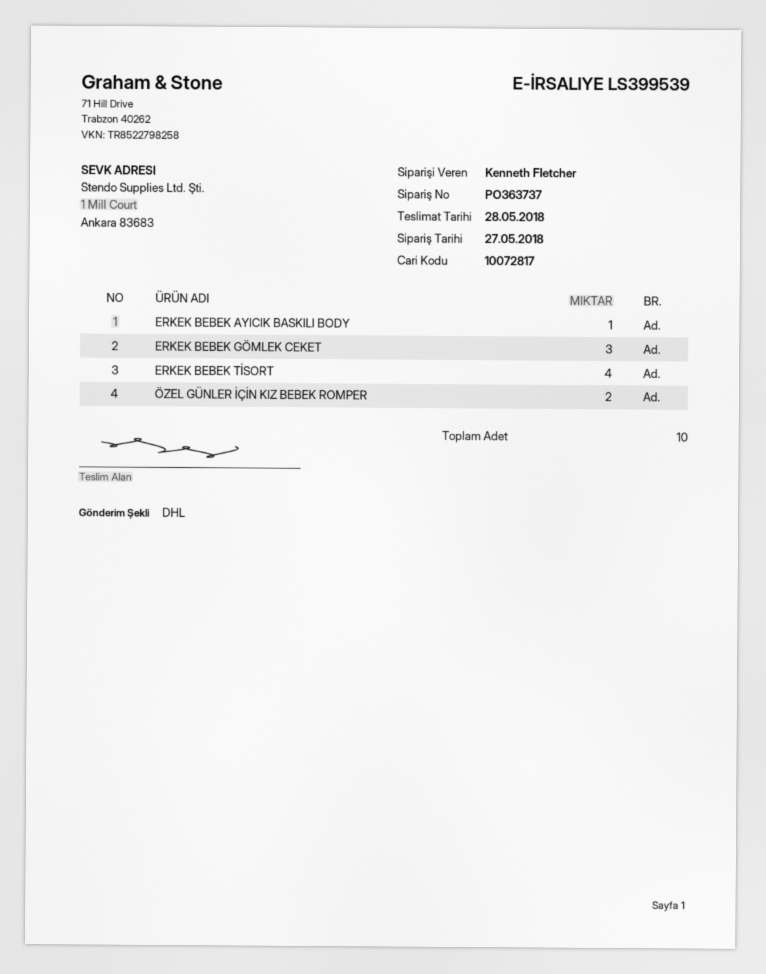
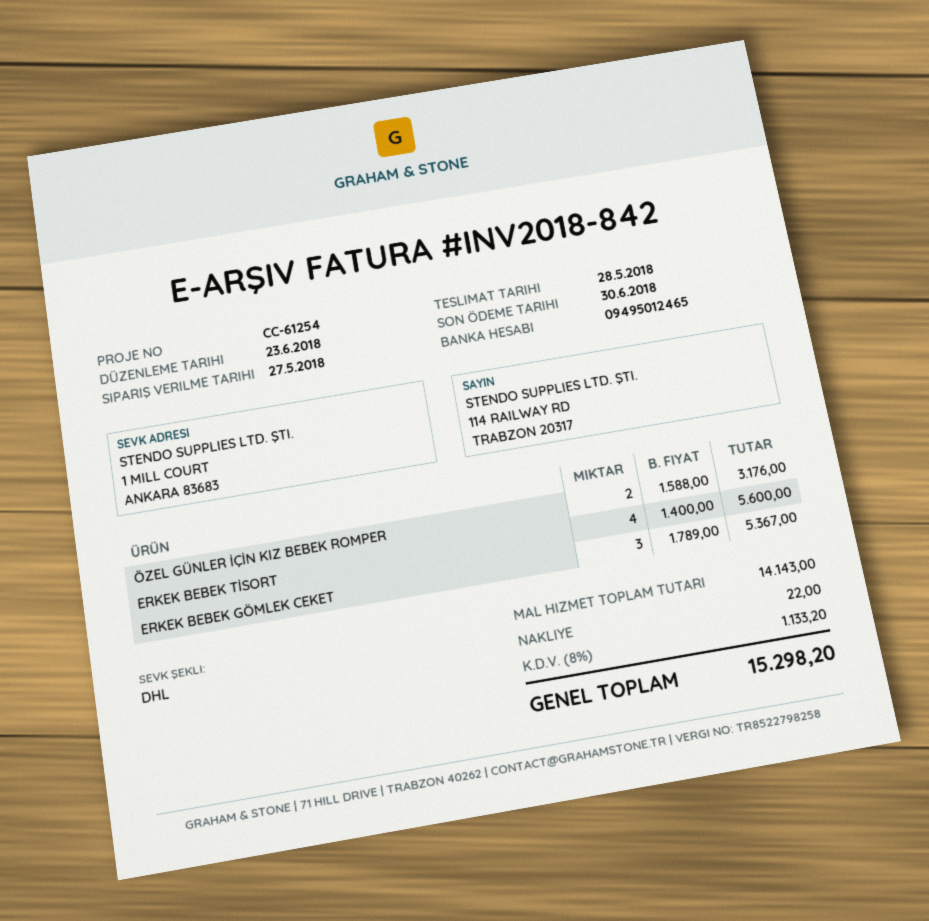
ERKEK BEBEK AYICIK BASKILI BODY: 1 -> none

